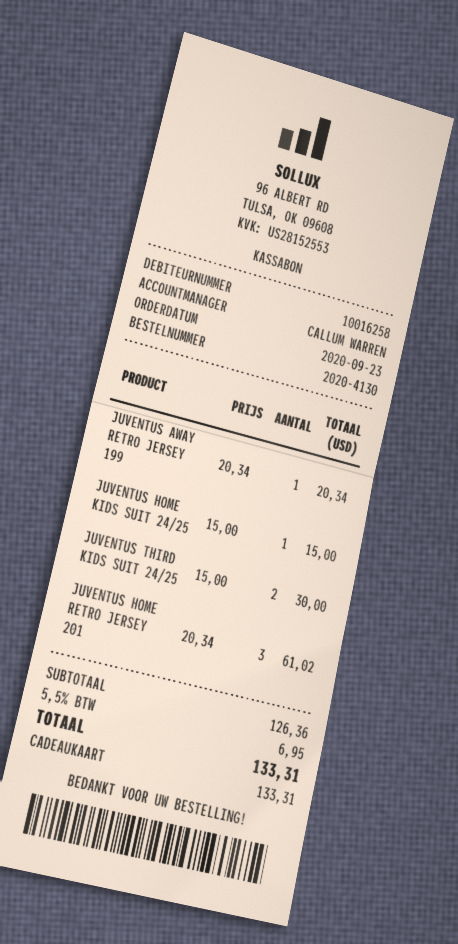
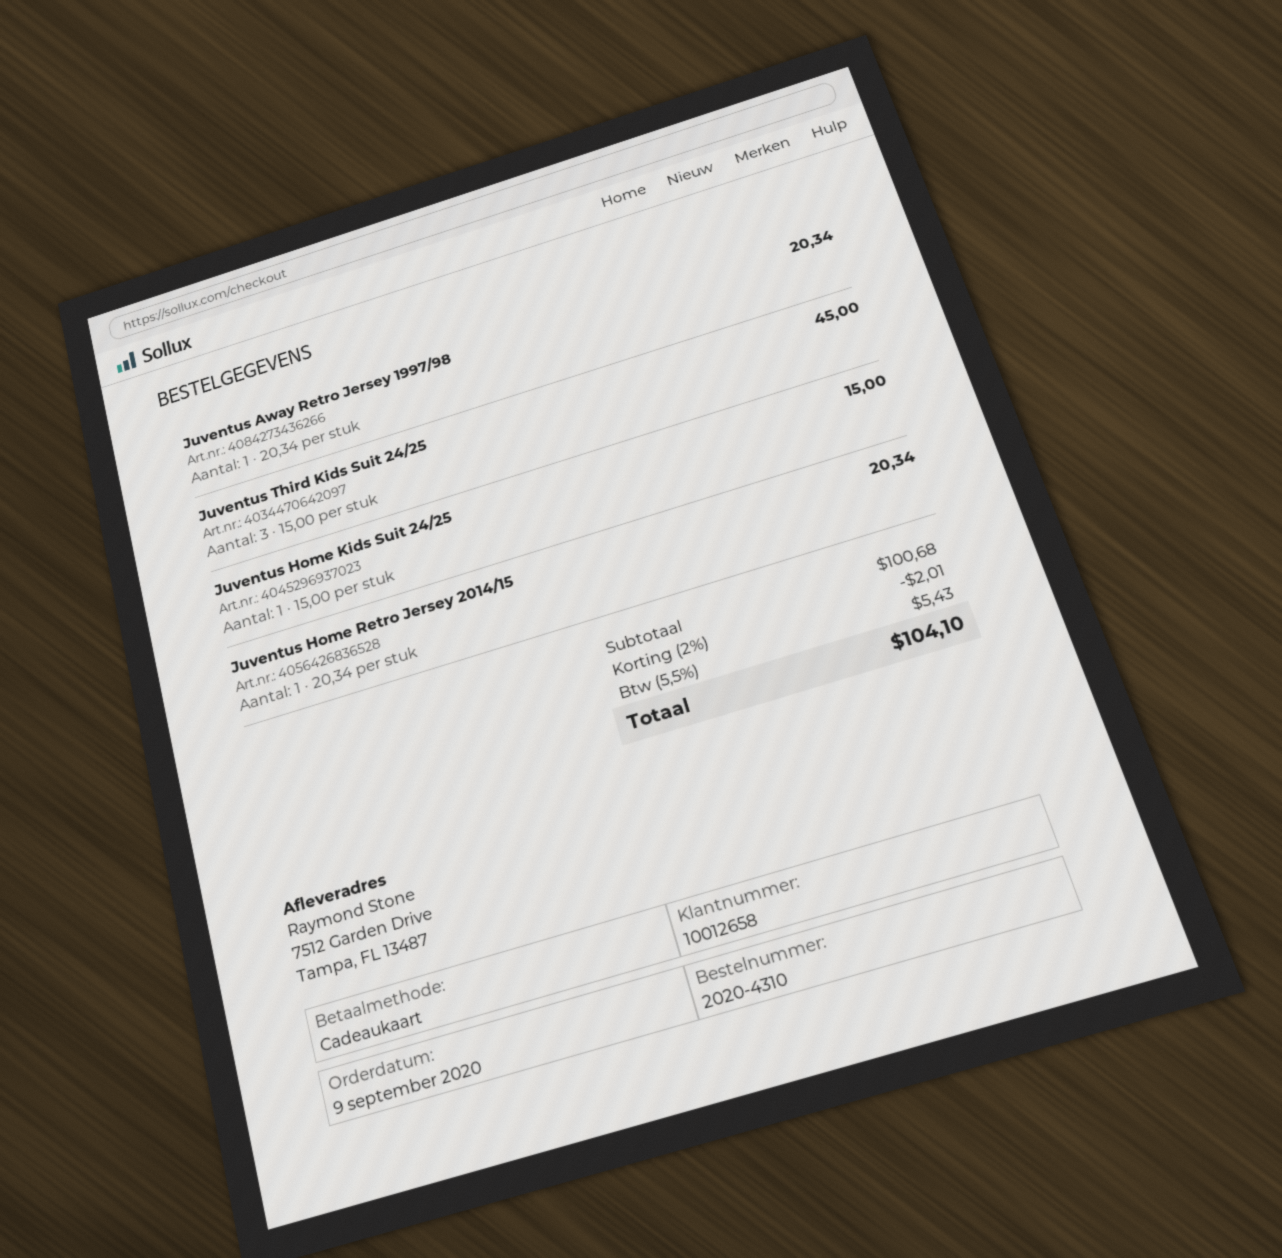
order number: 2020-4130 -> 2020-4310
order date: 2020-09-23 -> 2020-09-09
customer number: 10016258 -> 10012658
JUVENTUS THIRD KIDS SUIT 24/25: 2 x 15.00 = 30.00 -> 3 x 15.00 = 45.00
JUVENTUS HOME RETRO JERSEY 201: 3 x 20.34 = 61.02 -> 1 x 20.34 = 20.34
subtotal: 126.36 -> 100.68
discount: none -> 2% = 2.01
tax: 5.5% = 6.95 -> 5.5% = 5.43
total: 133.31 -> 104.10

